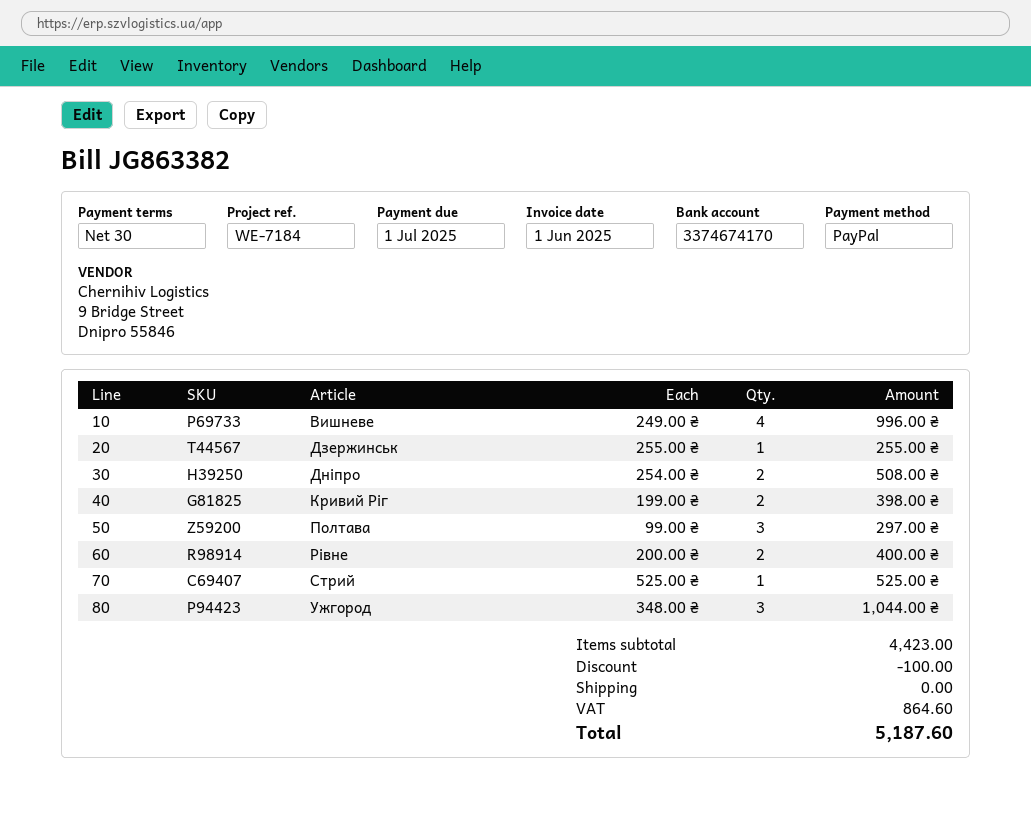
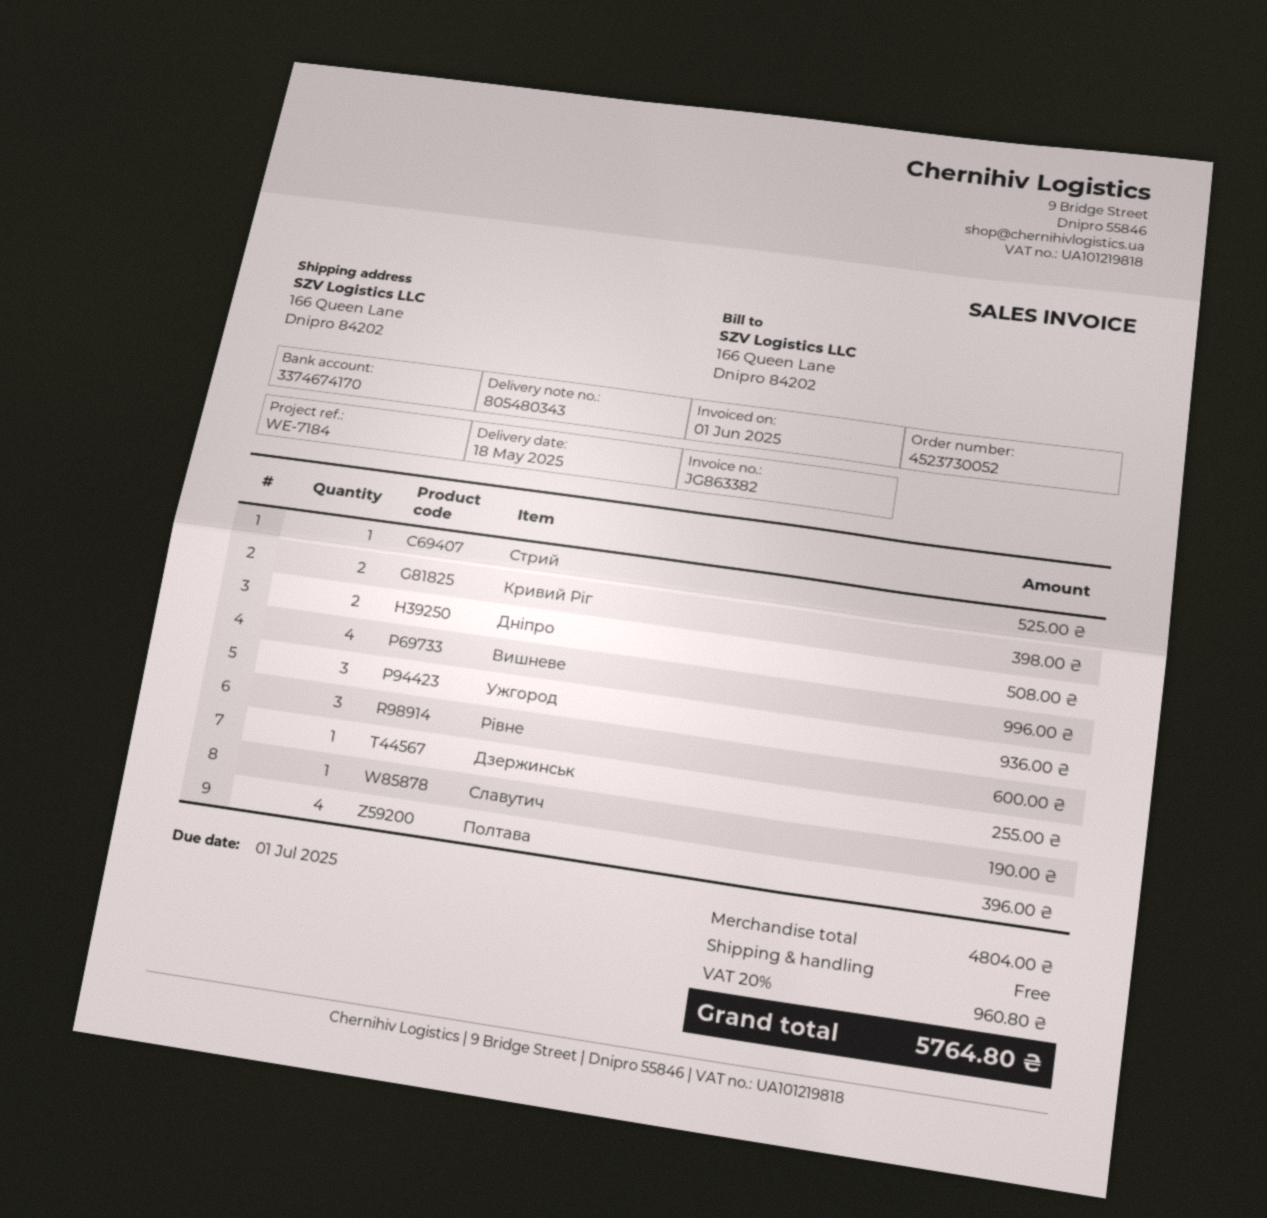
Полтава: 3 for 297.00 -> 4 for 396.00
Рівне: 2 for 400.00 -> 3 for 600.00
Ужгород: 3 for 1044.00 -> 3 for 936.00
Славутич: none -> 1 for 190.00
subtotal: 4423.00 -> 4804.00
discount: 100.00 -> none
tax: 864.60 -> 960.80
total: 5187.60 -> 5764.80

